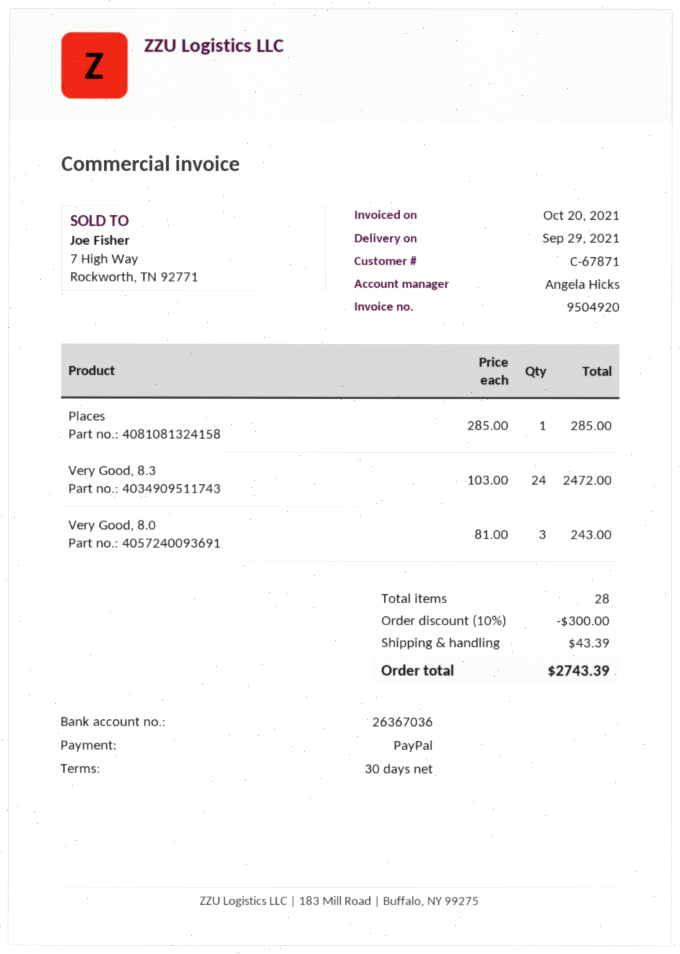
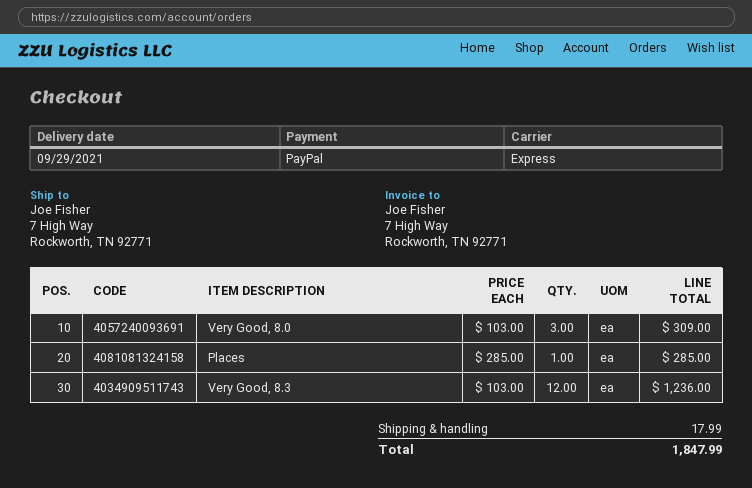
Very Good, 8.3: 24 x 103.00 = 2472.00 -> 12 x 103.00 = 1236.00
Very Good, 8.0: 3 x 81.00 = 243.00 -> 3 x 103.00 = 309.00
discount: 10% = 300.00 -> none
shipping: 43.39 -> 17.99
total: 2743.39 -> 1847.99

